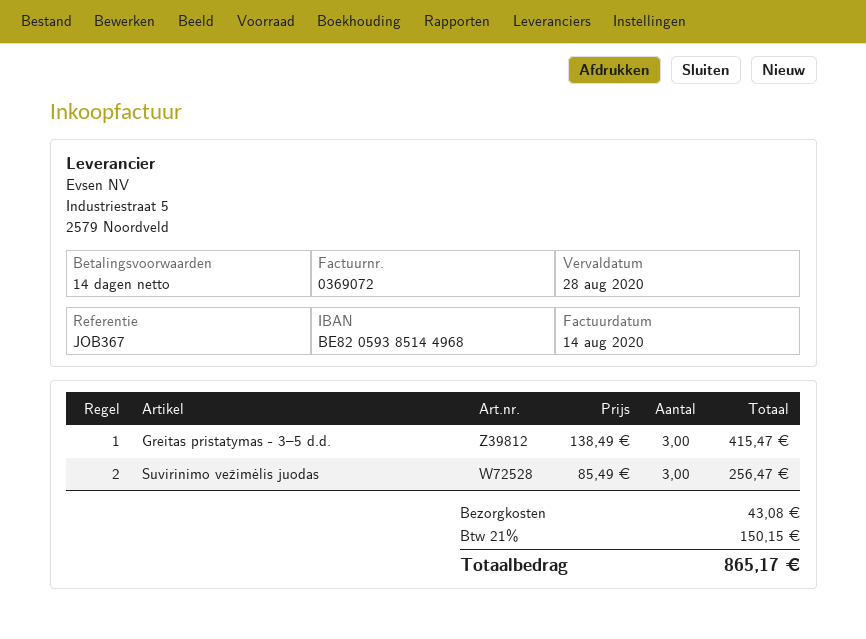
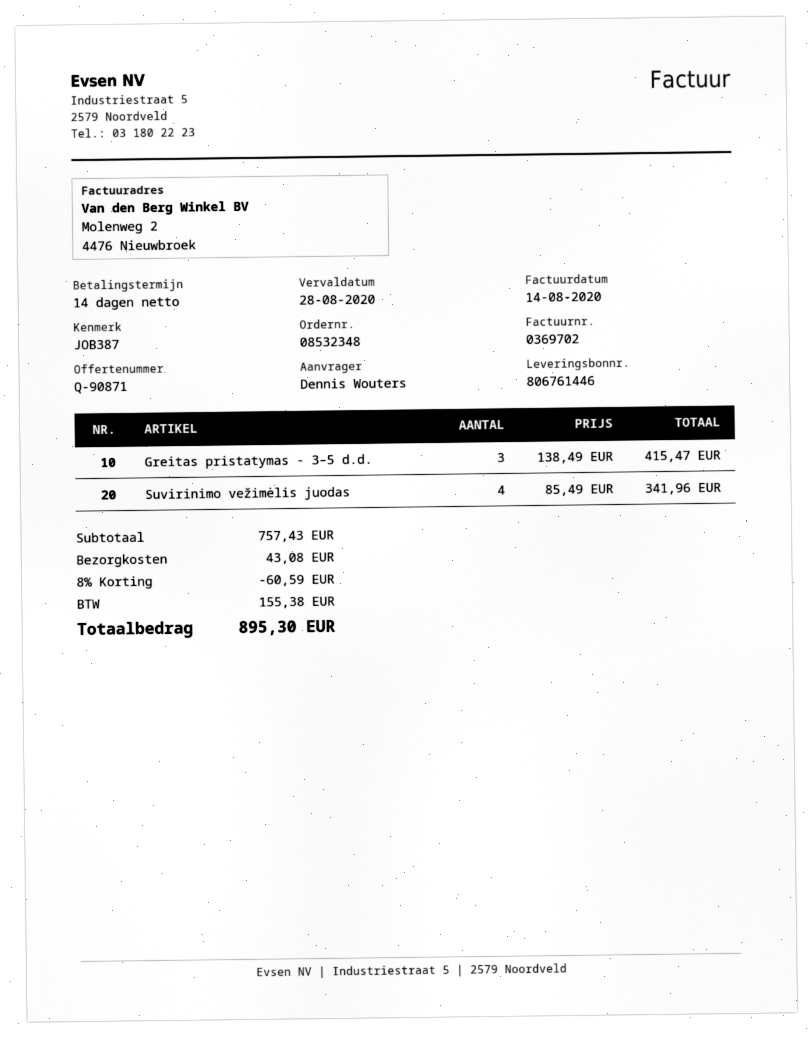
invoice number: 0369072 -> 0369702
reference: JOB367 -> JOB387
Suvirinimo vežimėlis juodas: 3 x 85.49 = 256.47 -> 4 x 85.49 = 341.96
discount: none -> 8% = 60.59
tax: 150.15 -> 155.38
total: 865.17 -> 895.30

